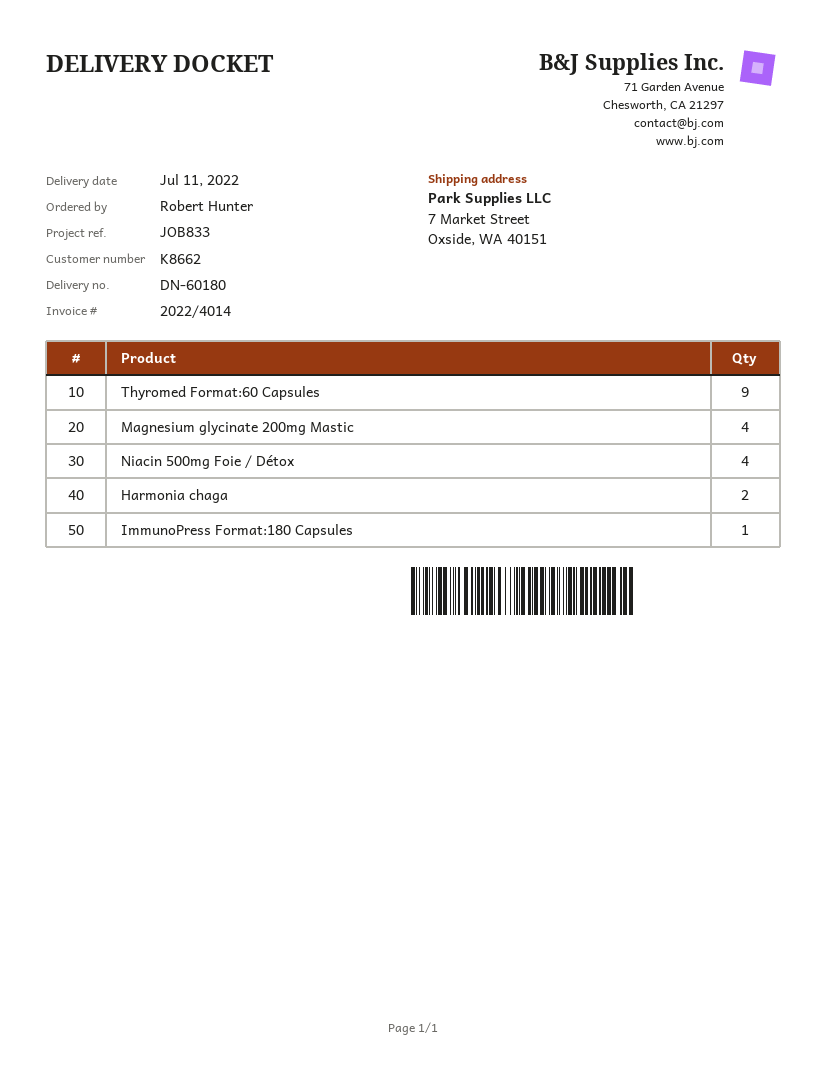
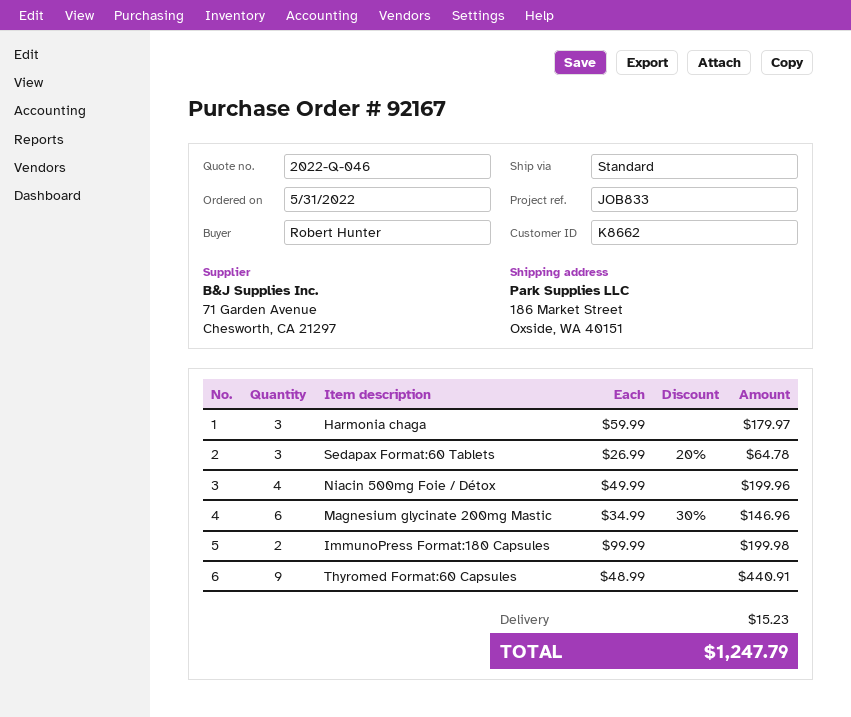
ship to: 7 Market Street, Oxside, WA 40151 -> 186 Market Street, Oxside, WA 40151
Magnesium glycinate 200mg Mastic: 4 -> 6
Harmonia chaga: 2 -> 3
ImmunoPress Format:180 Capsules: 1 -> 2
Sedapax Format:60 Tablets: none -> 3

